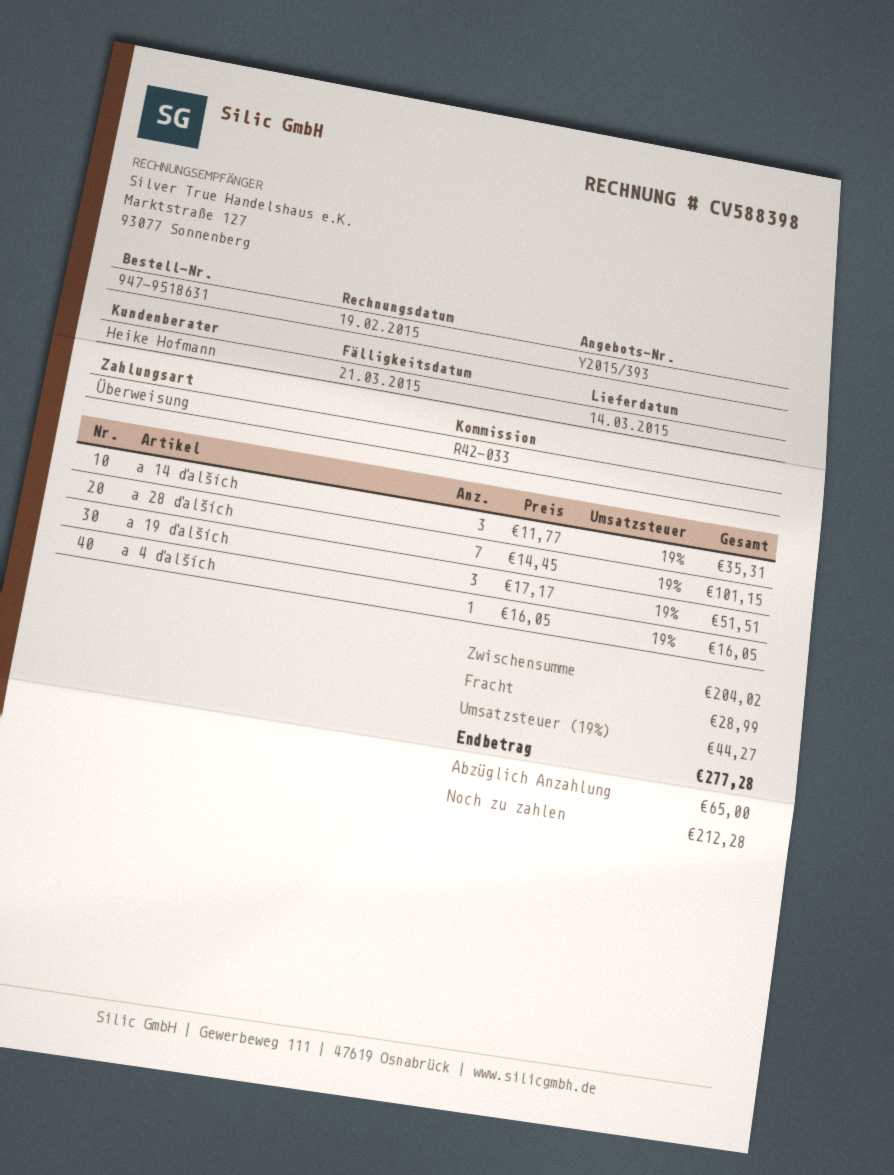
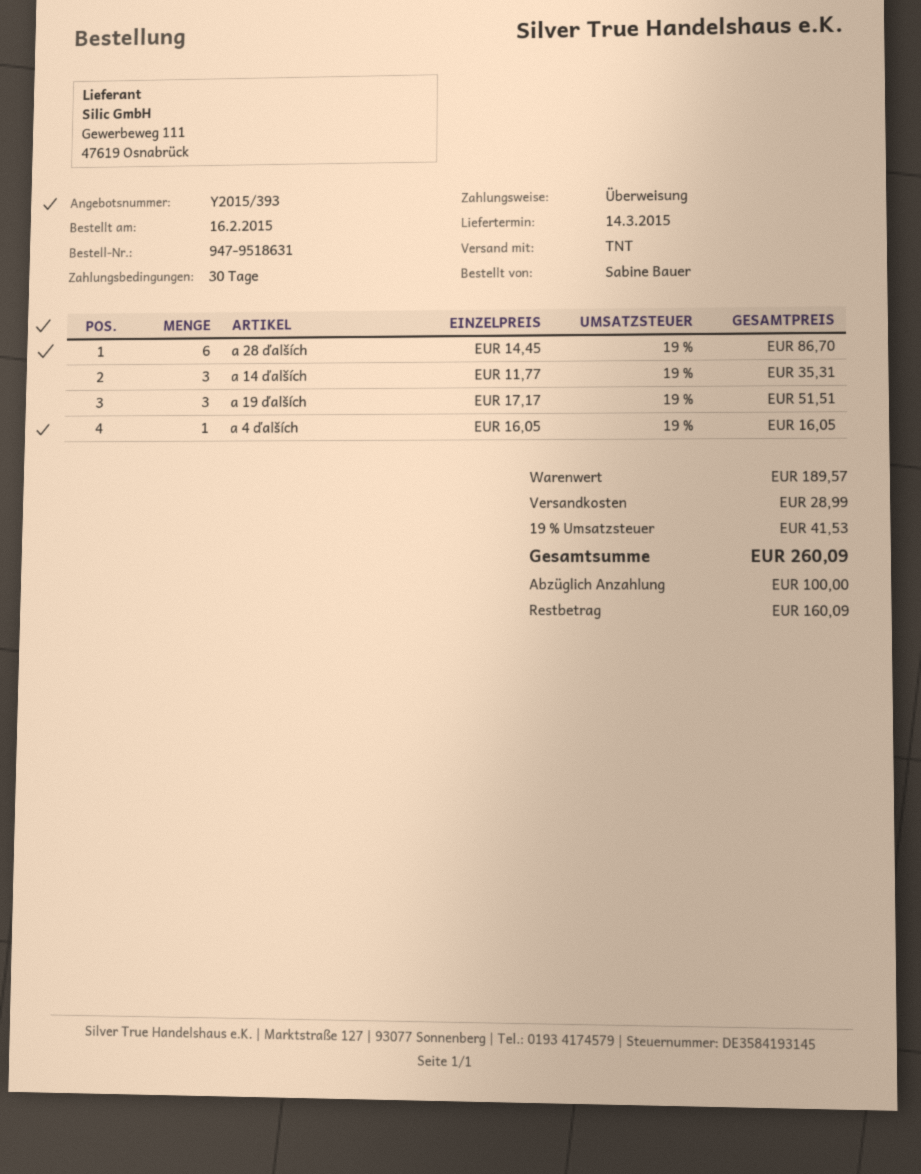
a 28 ďalších: 7 x 14.45 = 101.15 -> 6 x 14.45 = 86.70
subtotal: 204.02 -> 189.57
tax: 19% = 44.27 -> 19% = 41.53
total: 277.28 -> 260.09
deposit: 65.00 -> 100.00
balance: 212.28 -> 160.09

